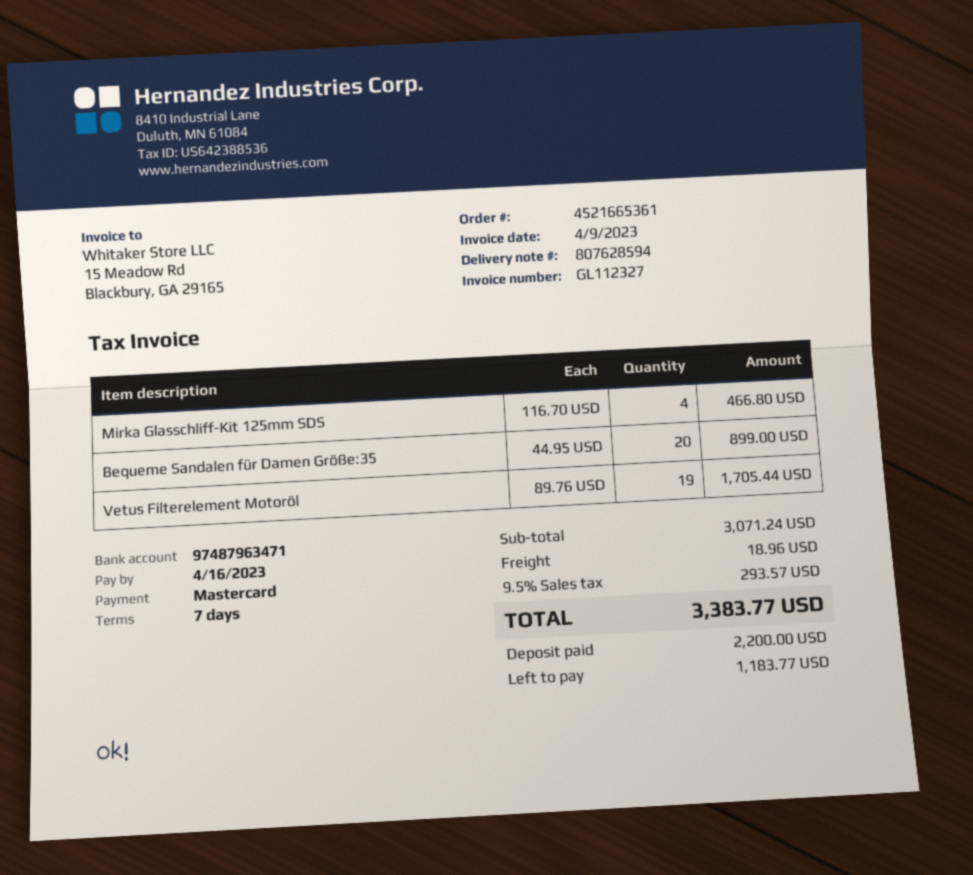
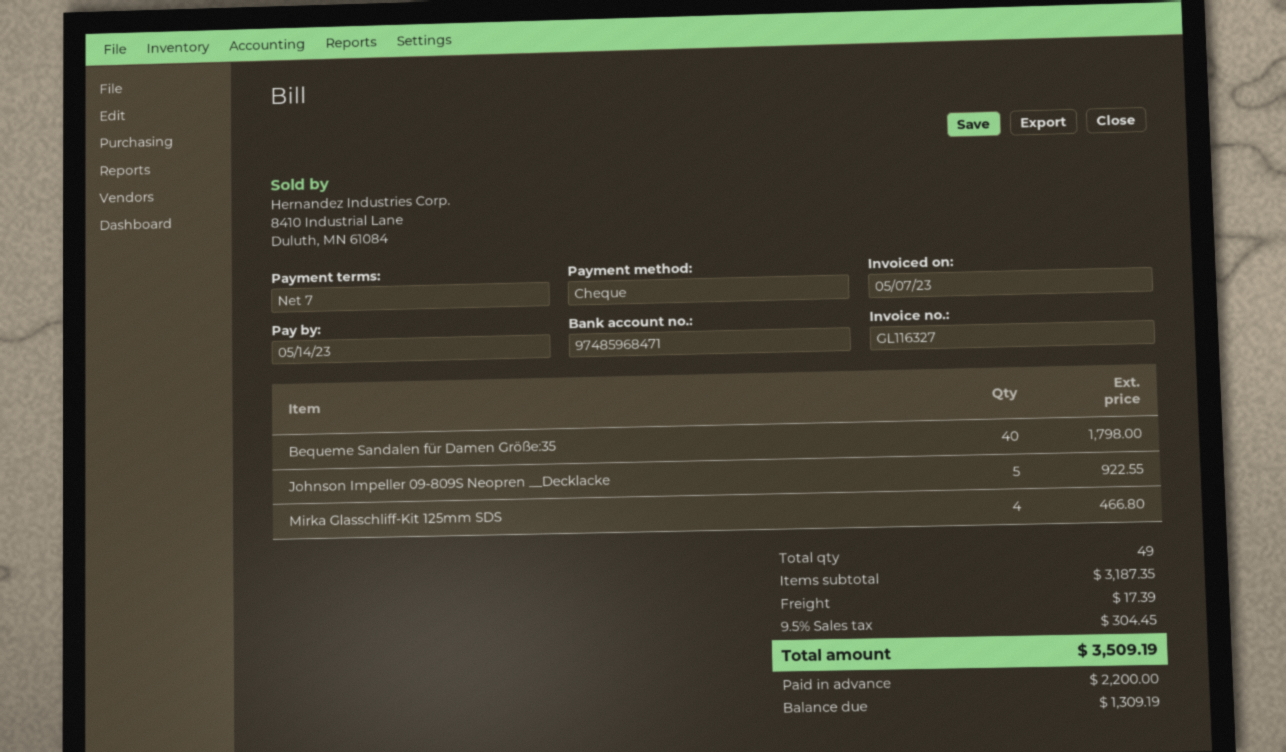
invoice number: GL112327 -> GL116327
invoice date: 2023-04-09 -> 2023-05-07
due date: 2023-04-16 -> 2023-05-14
payment method: Mastercard -> cheque
bank account: 97487963471 -> 97485968471
Bequeme Sandalen für Damen Größe:35: 20 for 899.00 -> 40 for 1798.00
Vetus Filterelement Motoröl: 19 for 1705.44 -> none
Johnson Impeller 09-809S Neopren __Decklacke: none -> 5 for 922.55
subtotal: 3071.24 -> 3187.35
shipping: 18.96 -> 17.39
tax: 9.5% = 293.57 -> 9.5% = 304.45
total: 3383.77 -> 3509.19
balance: 1183.77 -> 1309.19

